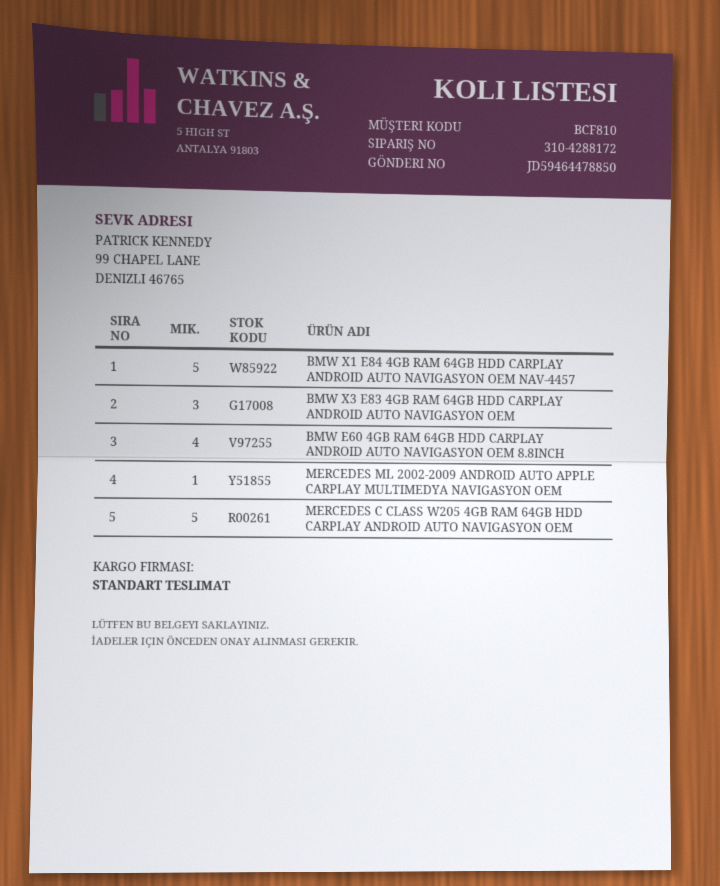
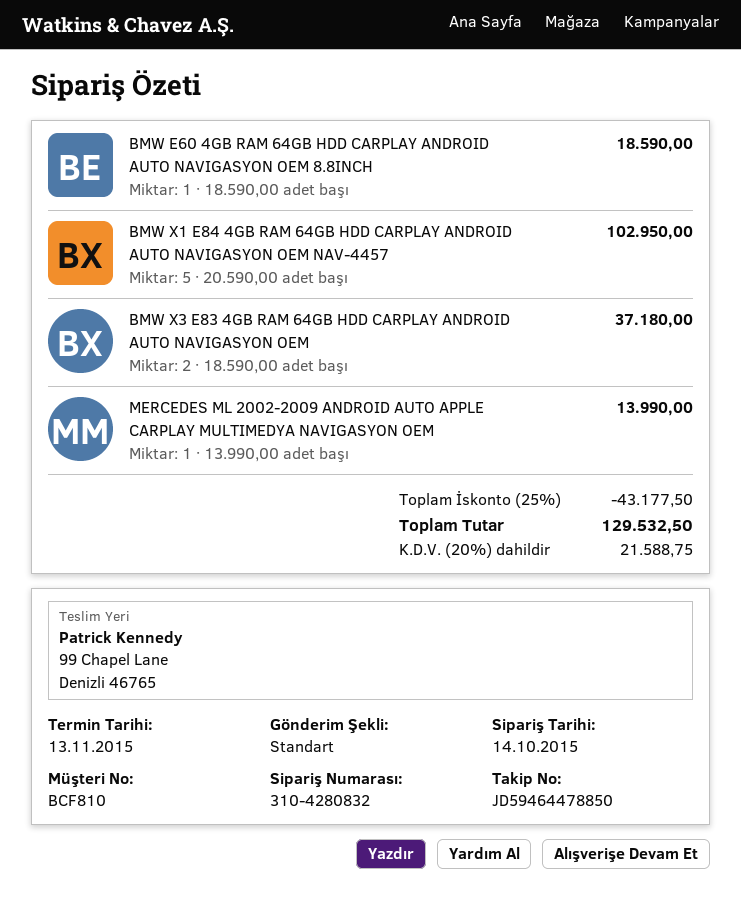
order number: 310-4288172 -> 310-4280832
BMW X3 E83 4GB RAM 64GB HDD CARPLAY ANDROID AUTO NAVIGASYON OEM: 3 -> 2
BMW E60 4GB RAM 64GB HDD CARPLAY ANDROID AUTO NAVIGASYON OEM 8.8INCH: 4 -> 1
MERCEDES C CLASS W205 4GB RAM 64GB HDD CARPLAY ANDROID AUTO NAVIGASYON OEM: 5 -> none

